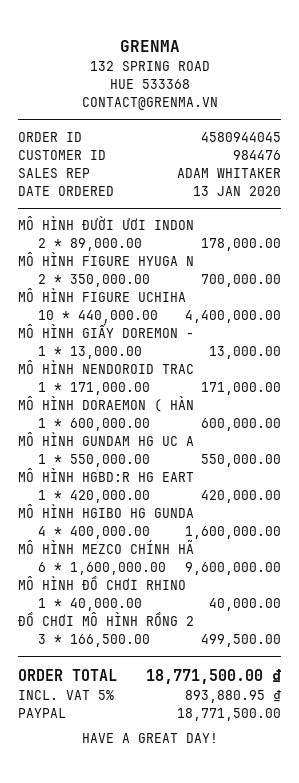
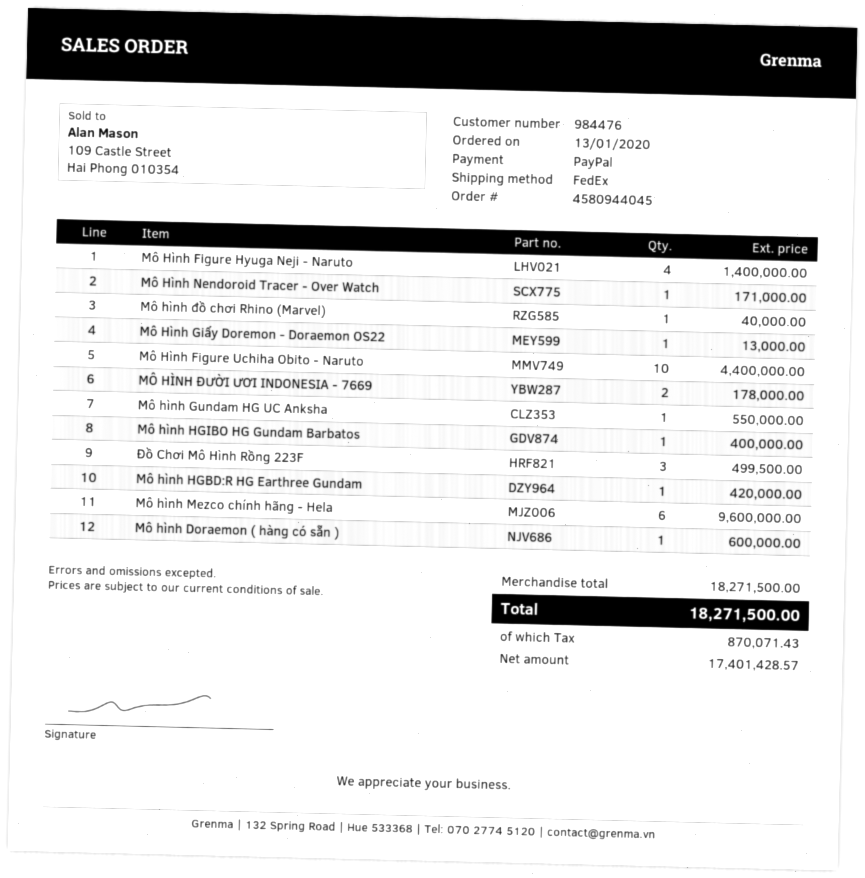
MÔ HÌNH FIGURE HYUGA N: 2 for 700000.00 -> 4 for 1400000.00
MÔ HÌNH HGIBO HG GUNDA: 4 for 1600000.00 -> 1 for 400000.00
tax: 893880.95 -> 870071.43
total: 18771500.00 -> 18271500.00

